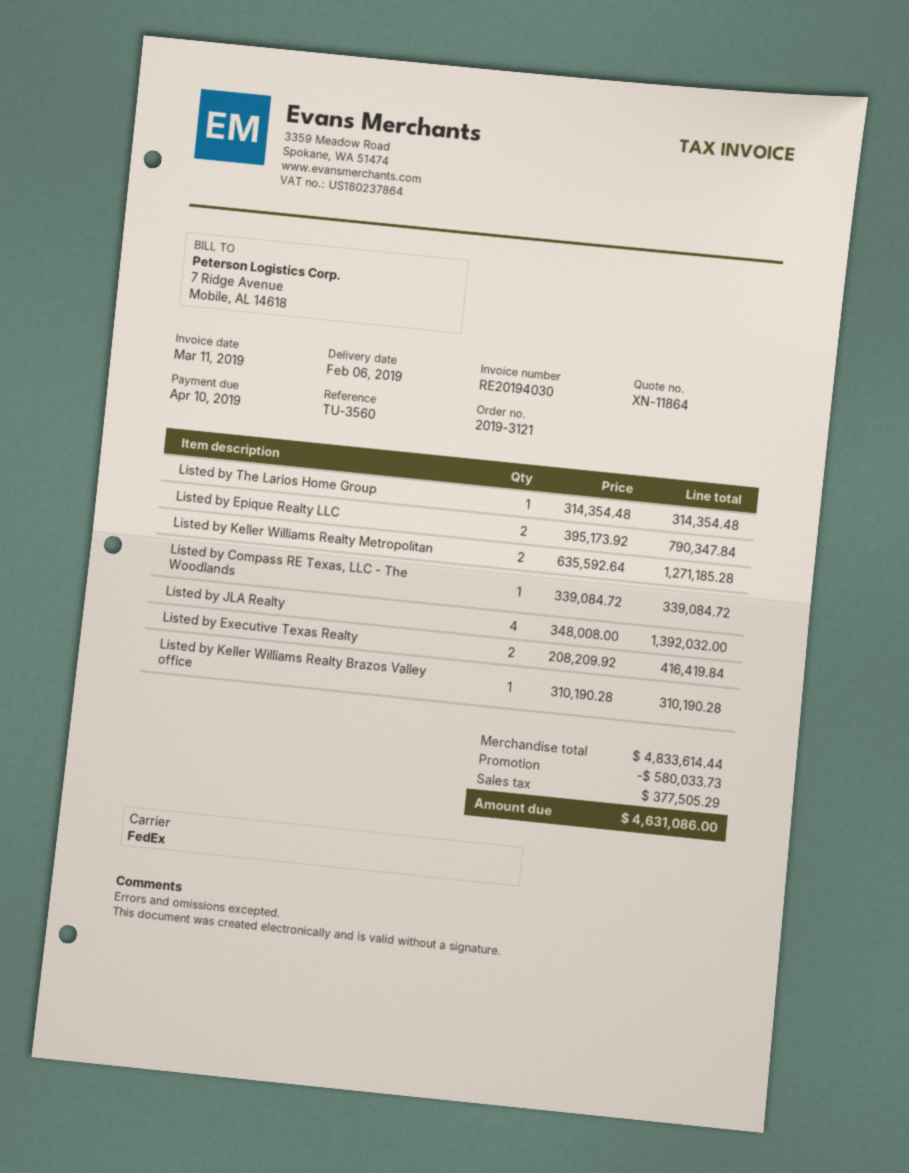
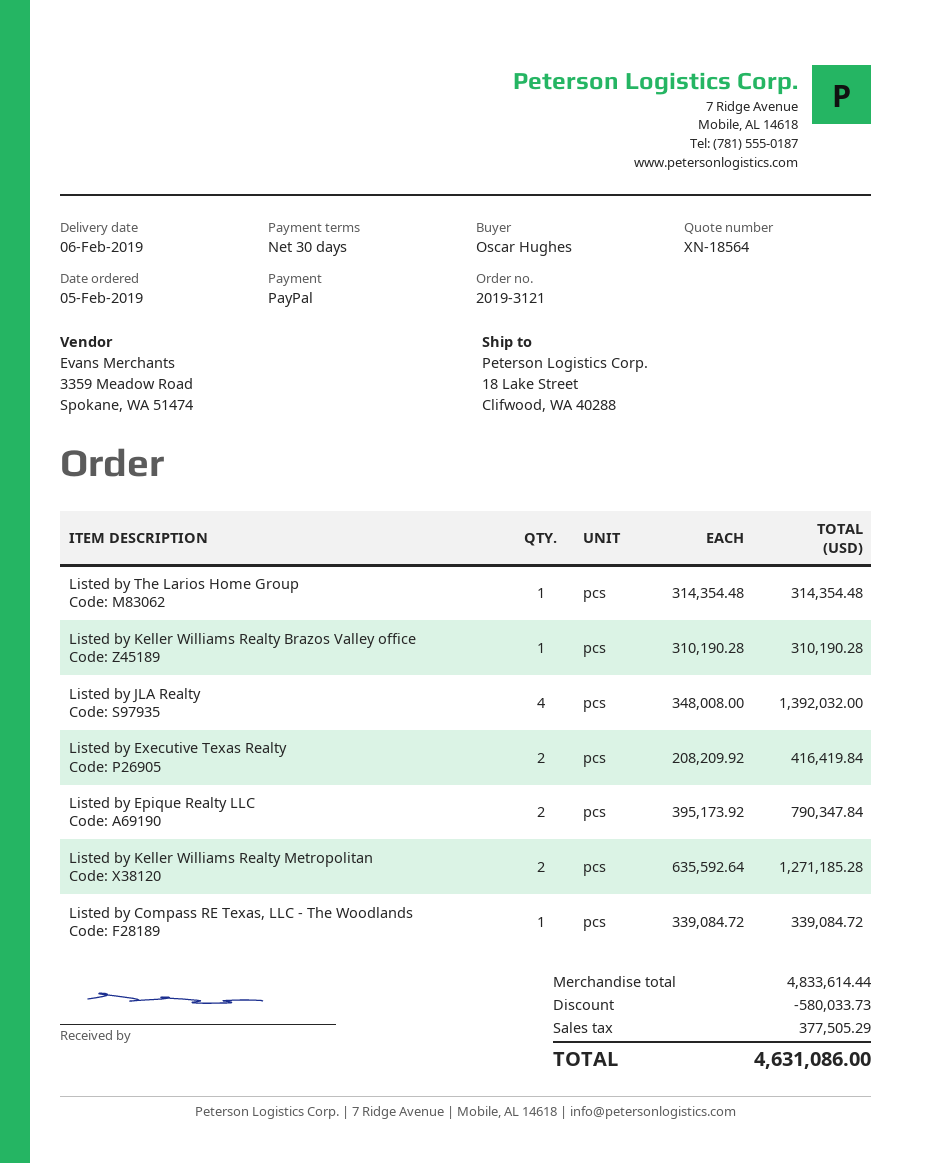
quote number: XN-11864 -> XN-18564

